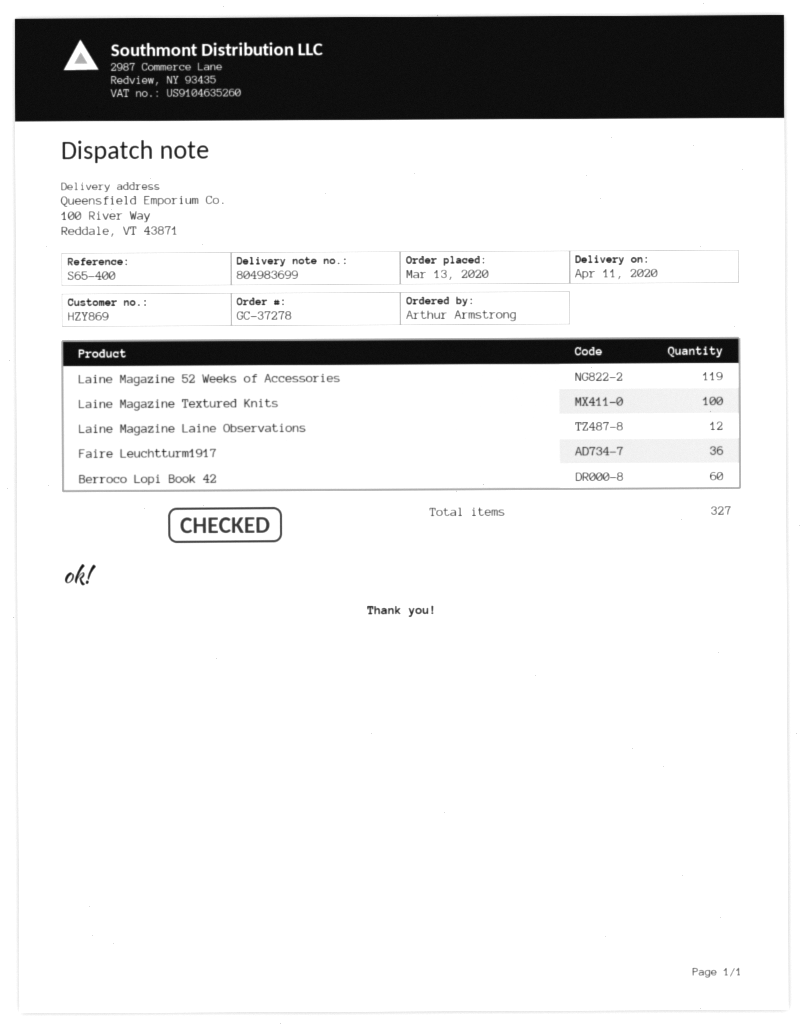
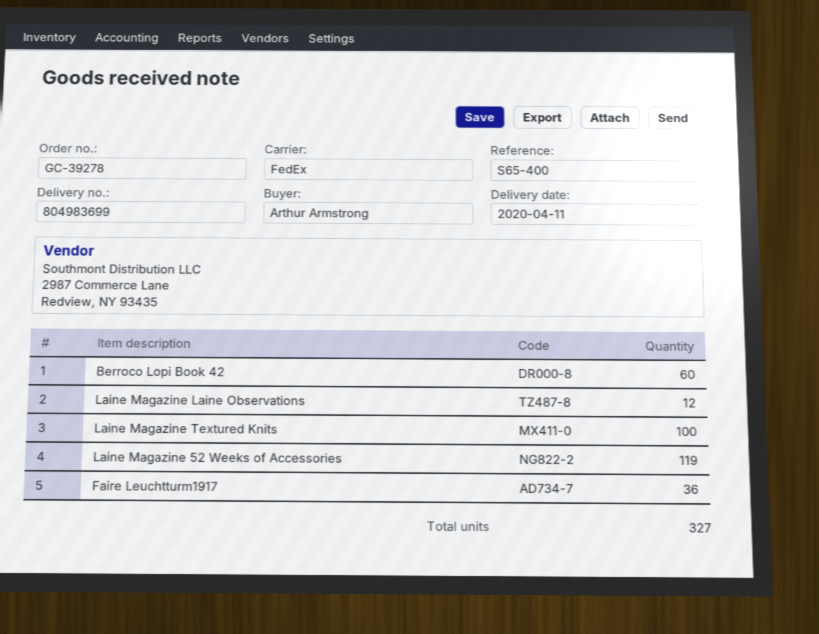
order number: GC-37278 -> GC-39278

